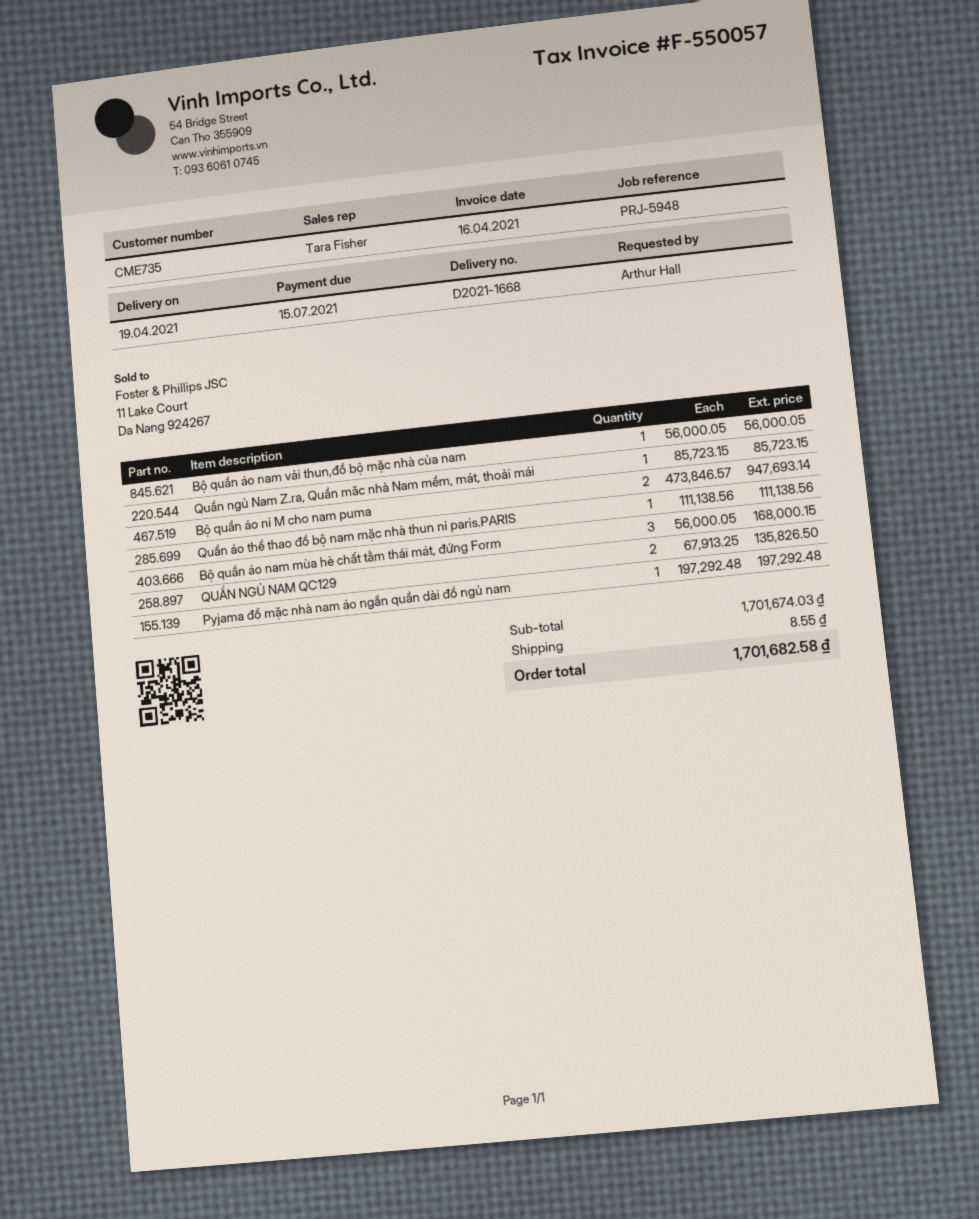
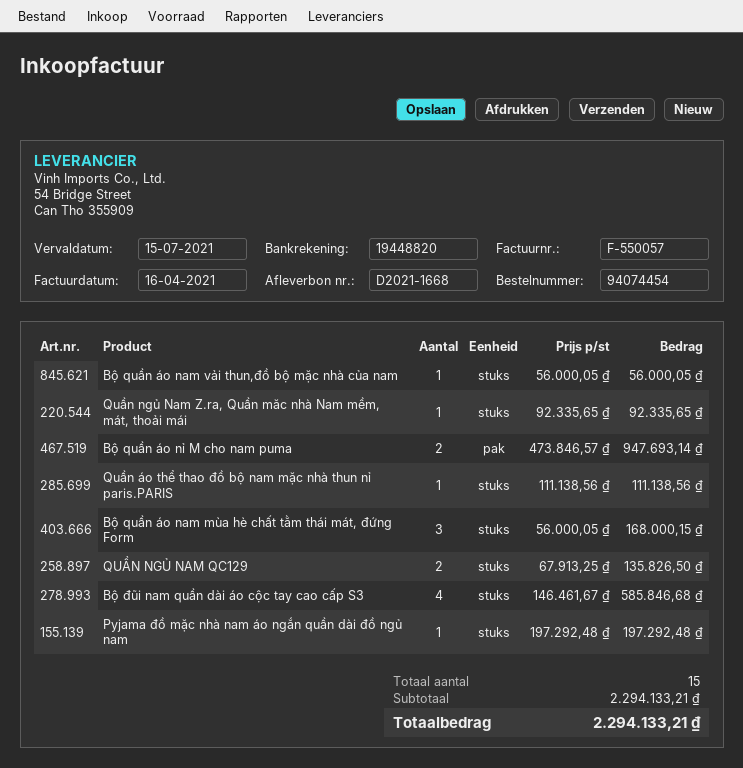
Quần ngủ Nam Z.ra, Quần măc nhà Nam mềm, mát, thoải mái: 1 x 85723.15 = 85723.15 -> 1 x 92335.65 = 92335.65
Bộ đũi nam quần dài áo cộc tay cao cấp S3: none -> 4 x 146461.67 = 585846.68
subtotal: 1701674.03 -> 2294133.21
shipping: 8.55 -> none
total: 1701682.58 -> 2294133.21

